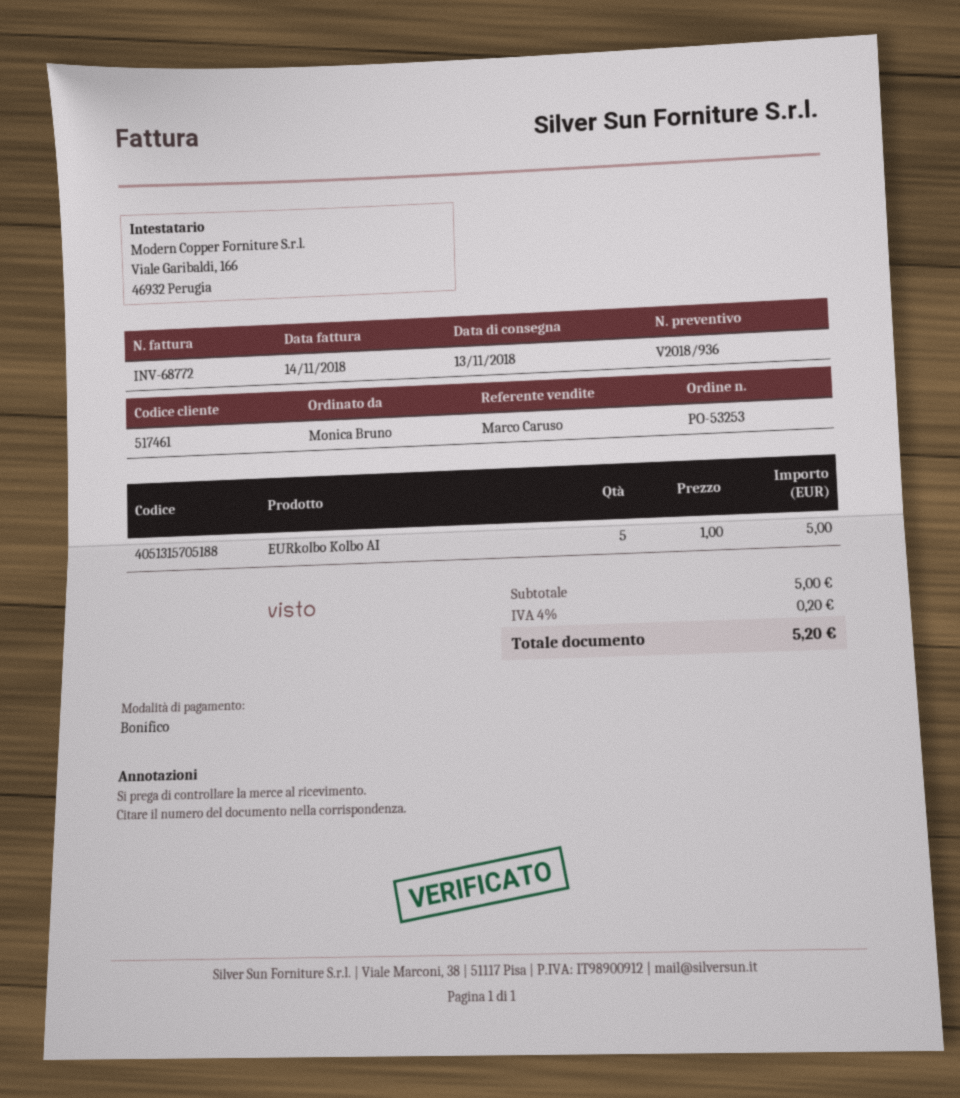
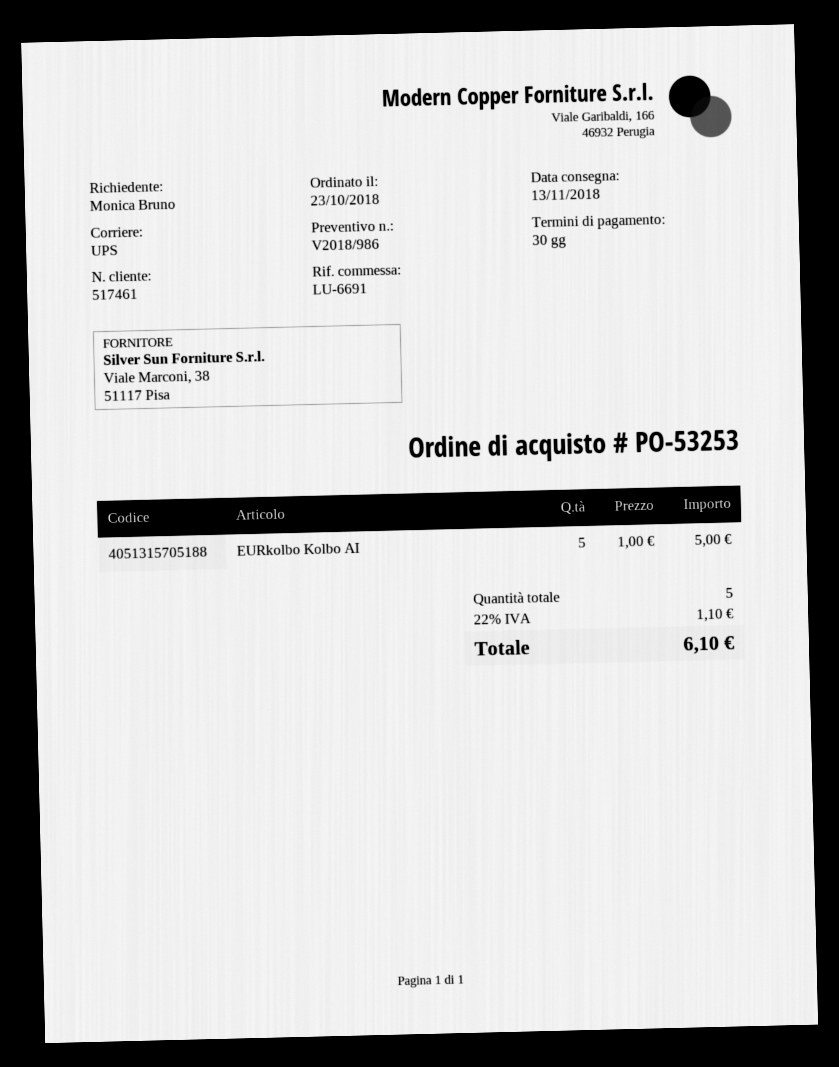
quote number: V2018/936 -> V2018/986
tax: 4% = 0.20 -> 22% = 1.10
total: 5.20 -> 6.10

